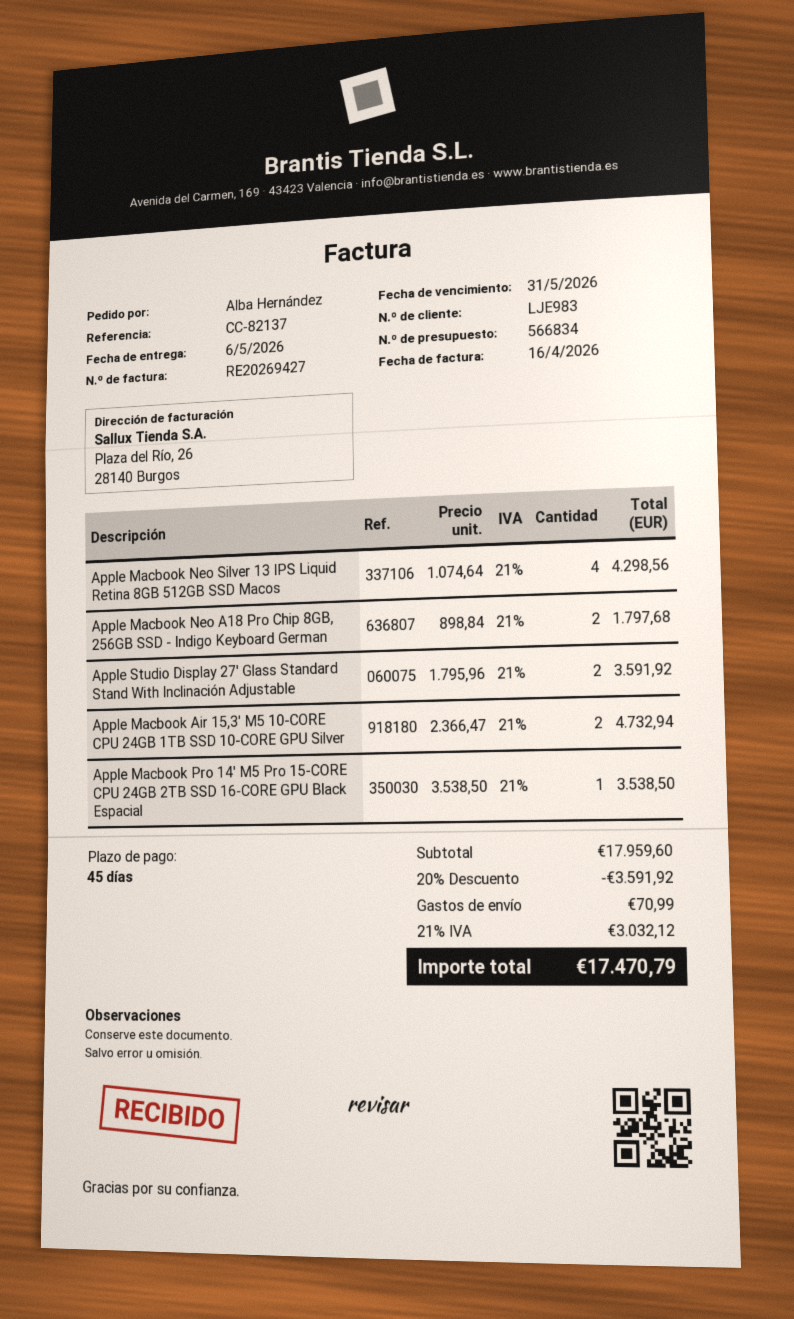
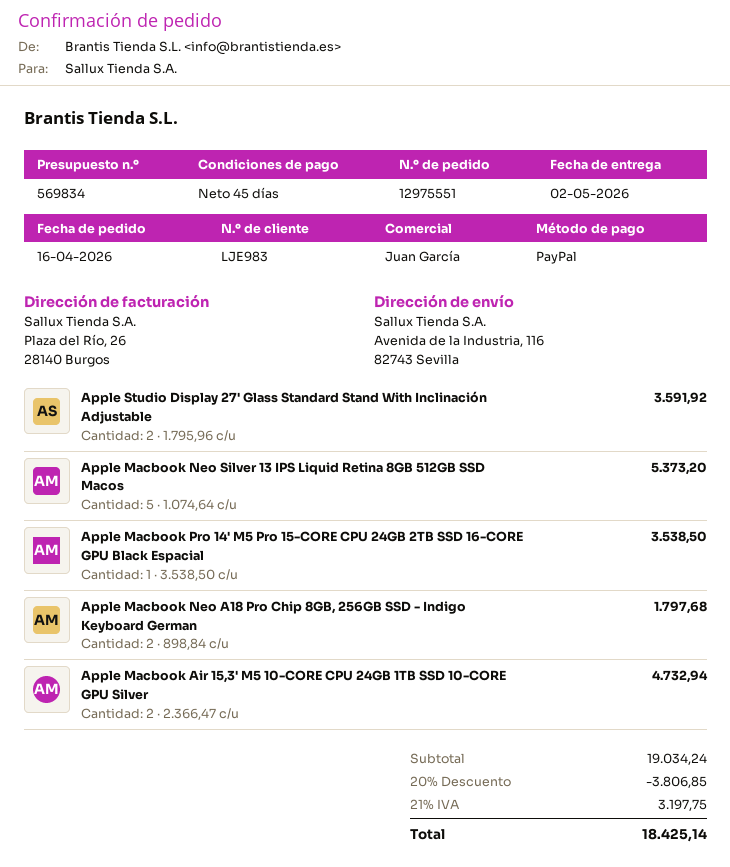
quote number: 566834 -> 569834
delivery date: 2026-05-06 -> 2026-05-02
Apple Macbook Neo Silver 13 IPS Liquid Retina 8GB 512GB SSD Macos: 4 x 1074.64 = 4298.56 -> 5 x 1074.64 = 5373.20
subtotal: 17959.60 -> 19034.24
discount: 20% = 3591.92 -> 20% = 3806.85
shipping: 70.99 -> none
tax: 21% = 3032.12 -> 21% = 3197.75
total: 17470.79 -> 18425.14

